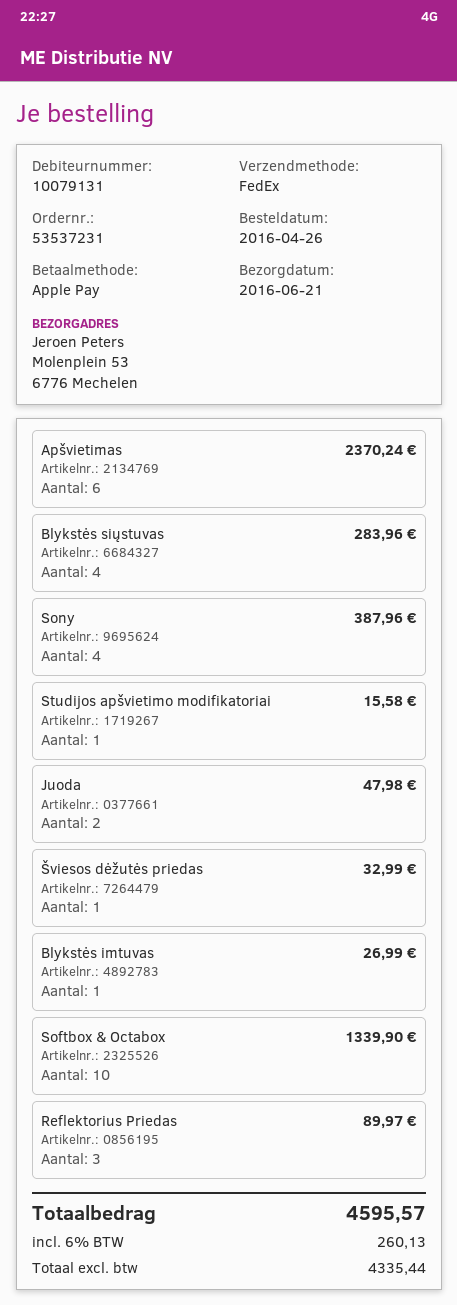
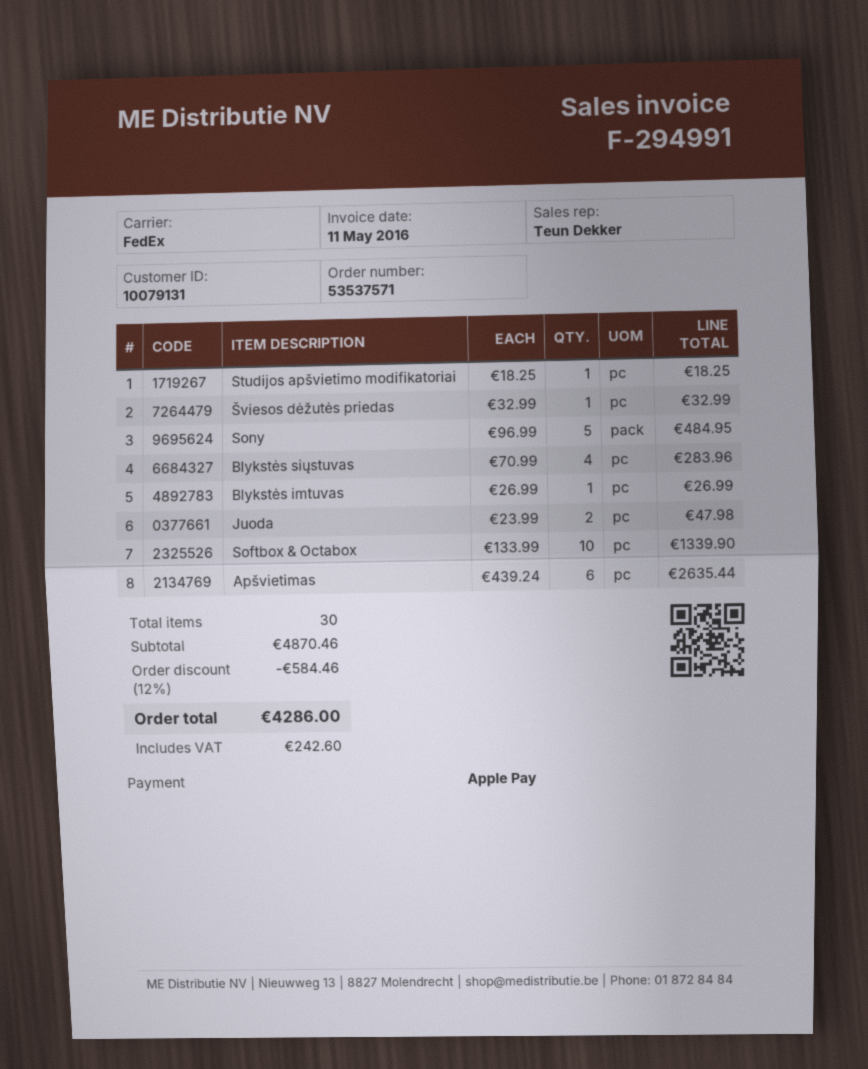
order number: 53537231 -> 53537571
Apšvietimas: 6 for 2370.24 -> 6 for 2635.44
Sony: 4 for 387.96 -> 5 for 484.95
Studijos apšvietimo modifikatoriai: 1 for 15.58 -> 1 for 18.25
Reflektorius Priedas: 3 for 89.97 -> none
discount: none -> 12% = 584.46
tax: 260.13 -> 242.60
total: 4595.57 -> 4286.00

